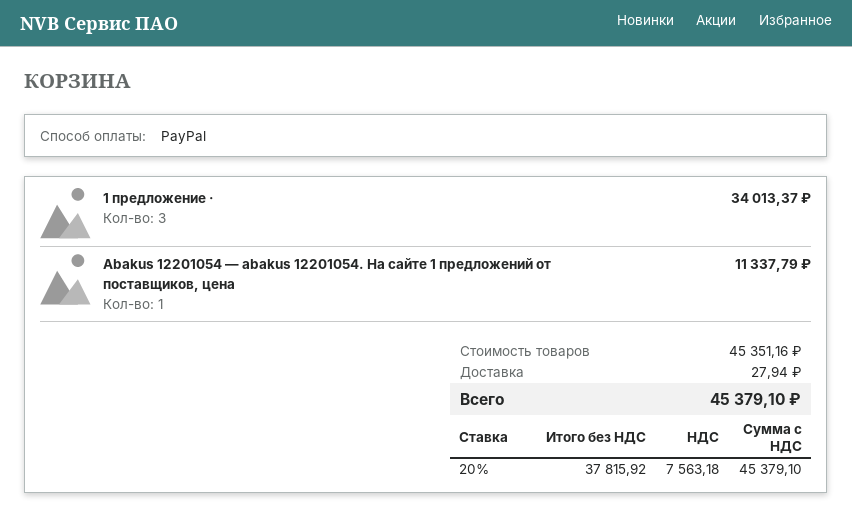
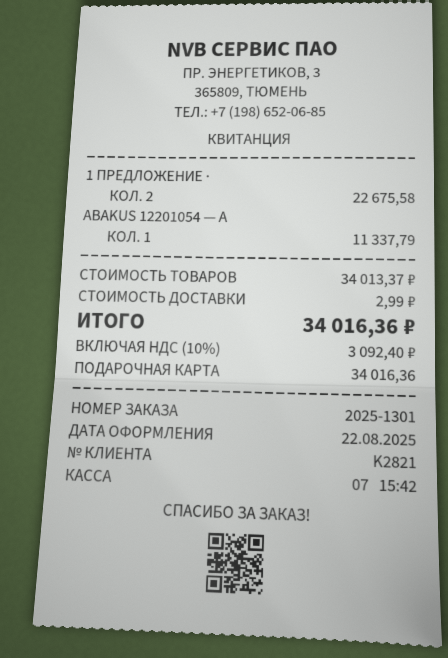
payment method: PayPal -> gift card
1 предложение ·: 3 for 34013.37 -> 2 for 22675.58
subtotal: 45351.16 -> 34013.37
shipping: 27.94 -> 2.99
tax: 20% = 7563.18 -> 10% = 3092.40
total: 45379.10 -> 34016.36

